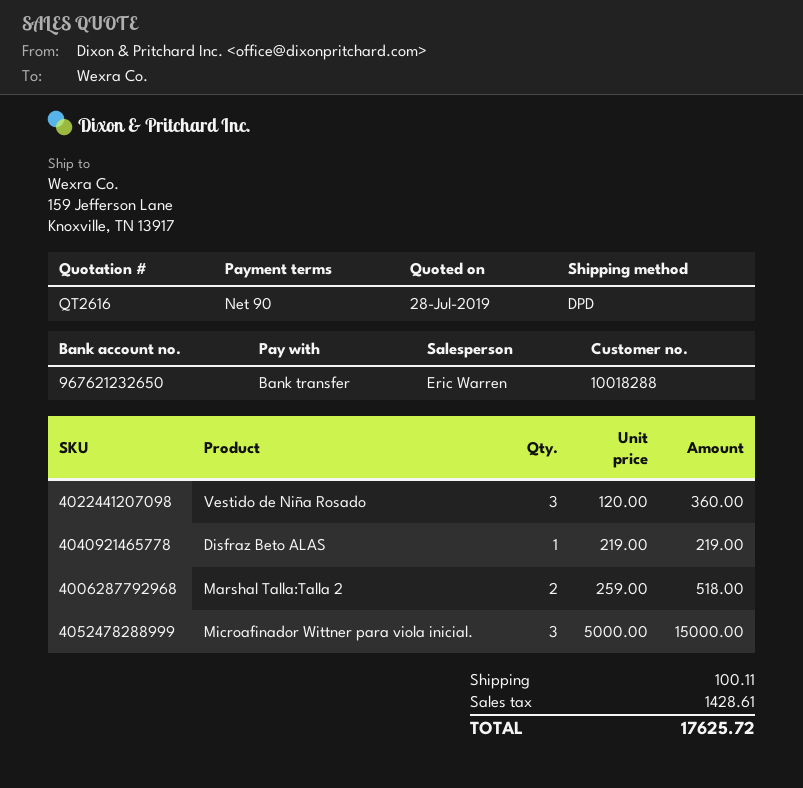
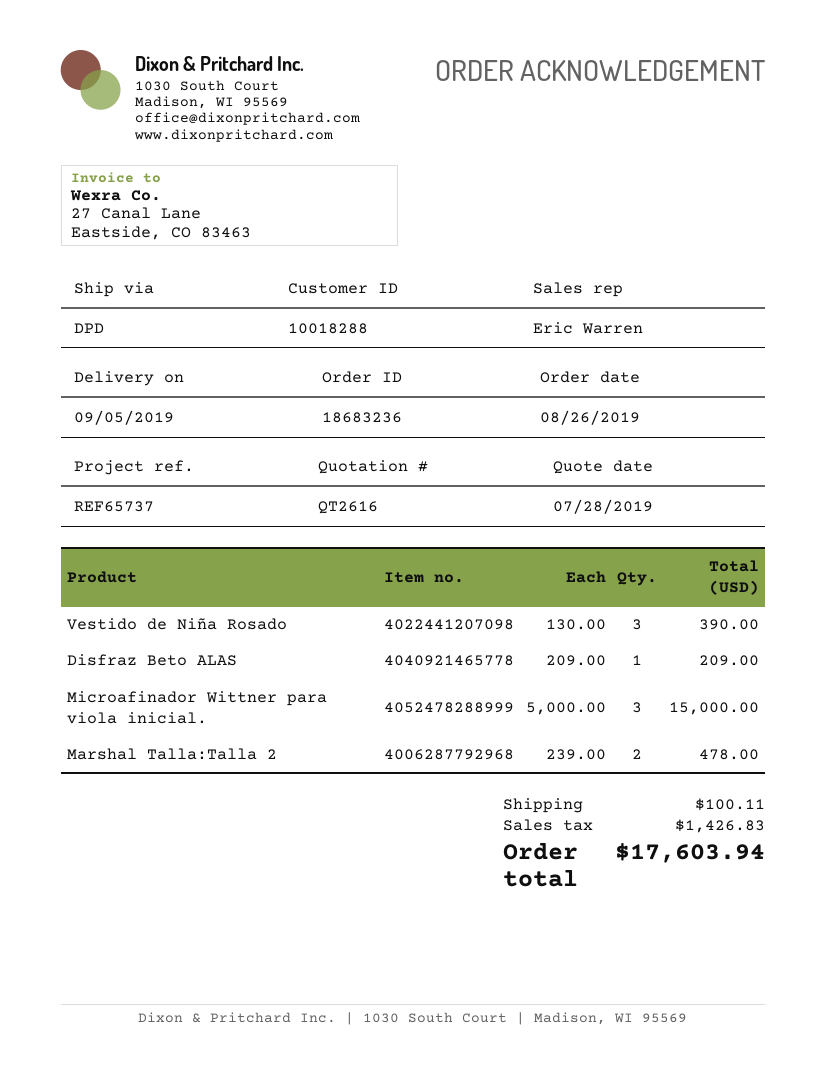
Vestido de Niña Rosado: 3 x 120.00 = 360.00 -> 3 x 130.00 = 390.00
Disfraz Beto ALAS: 1 x 219.00 = 219.00 -> 1 x 209.00 = 209.00
Marshal Talla:Talla 2: 2 x 259.00 = 518.00 -> 2 x 239.00 = 478.00
tax: 1428.61 -> 1426.83
total: 17625.72 -> 17603.94

